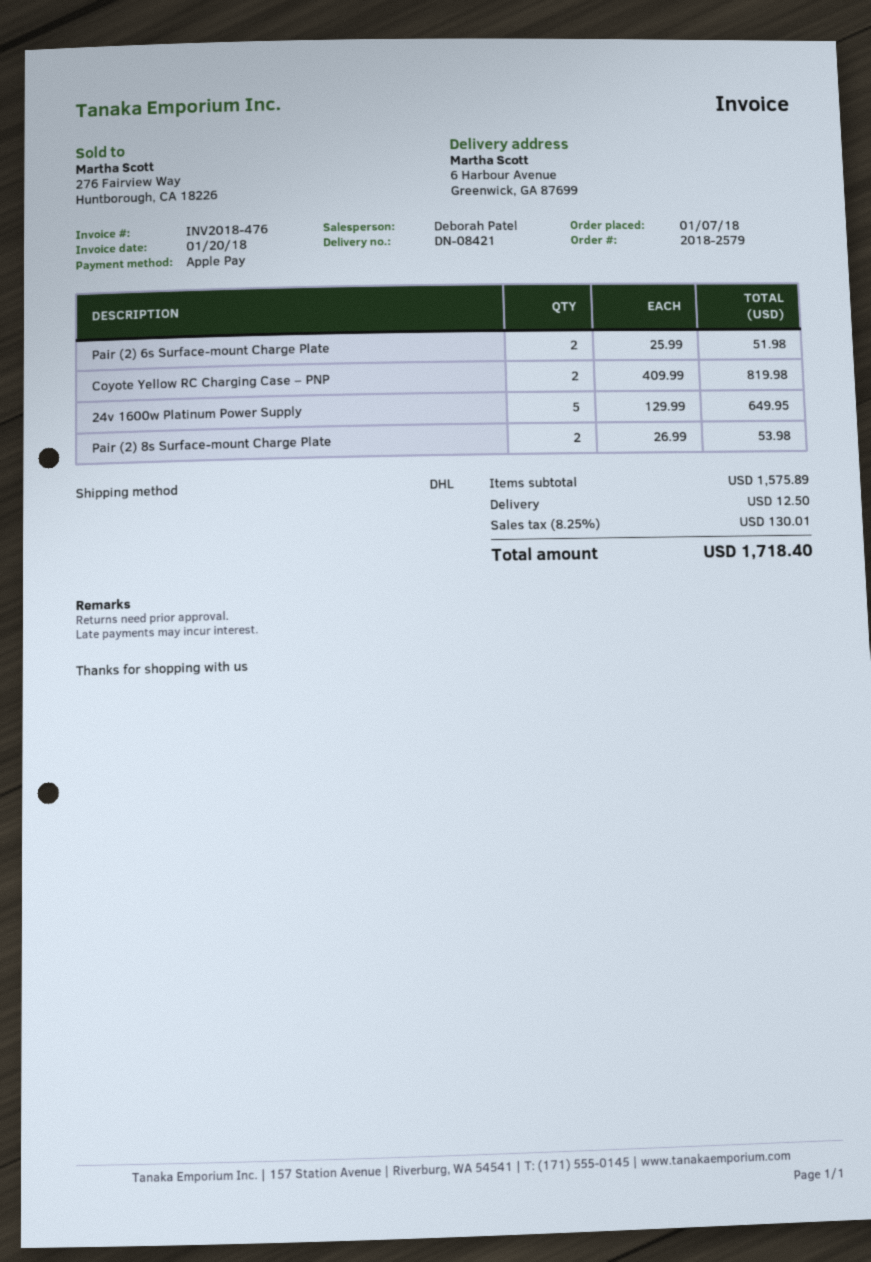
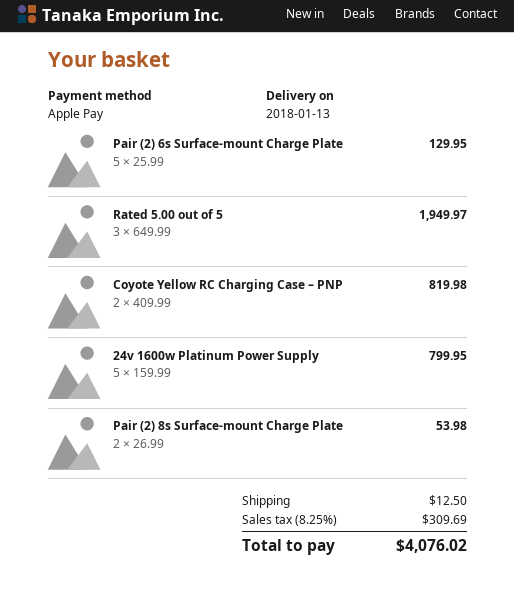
Pair (2) 6s Surface-mount Charge Plate: 2 x 25.99 = 51.98 -> 5 x 25.99 = 129.95
24v 1600w Platinum Power Supply: 5 x 129.99 = 649.95 -> 5 x 159.99 = 799.95
Rated 5.00 out of 5: none -> 3 x 649.99 = 1949.97
tax: 8.25% = 130.01 -> 8.25% = 309.69
total: 1718.40 -> 4076.02

